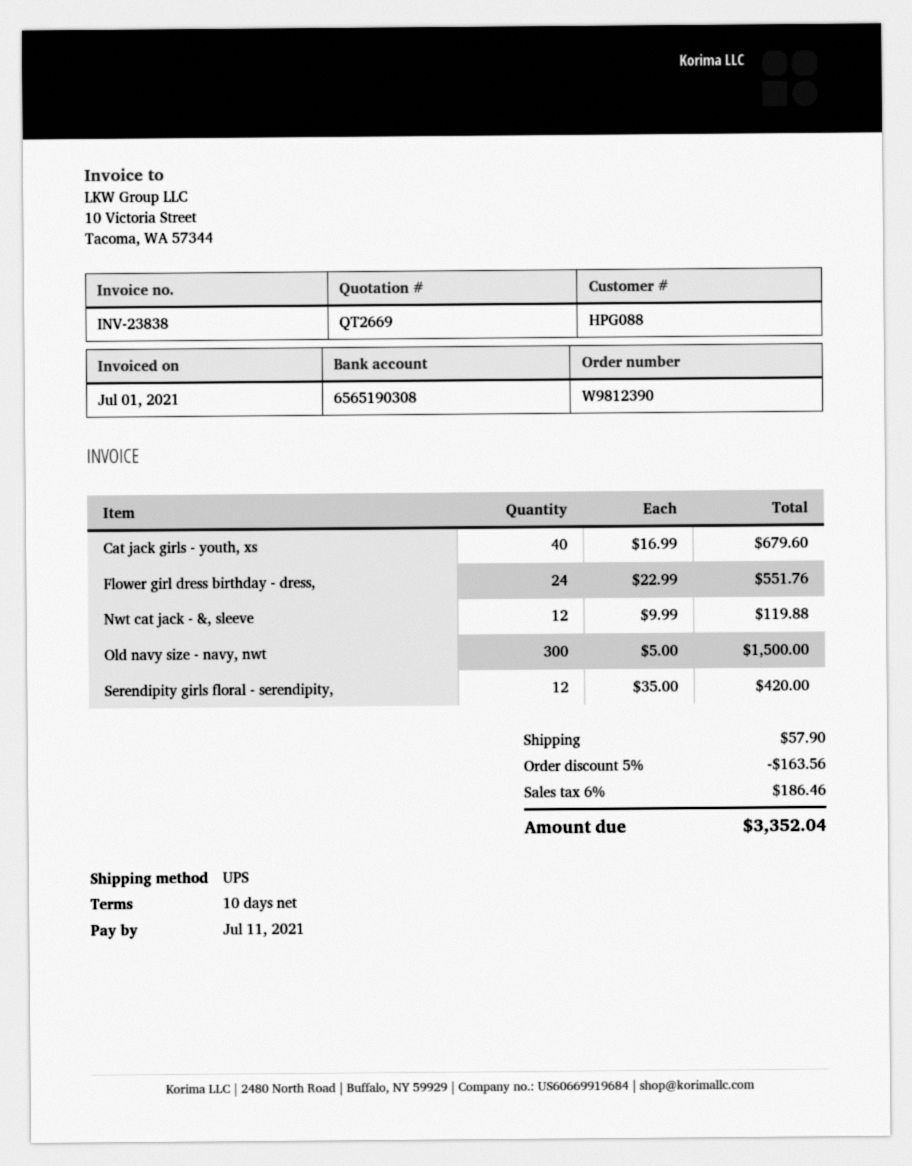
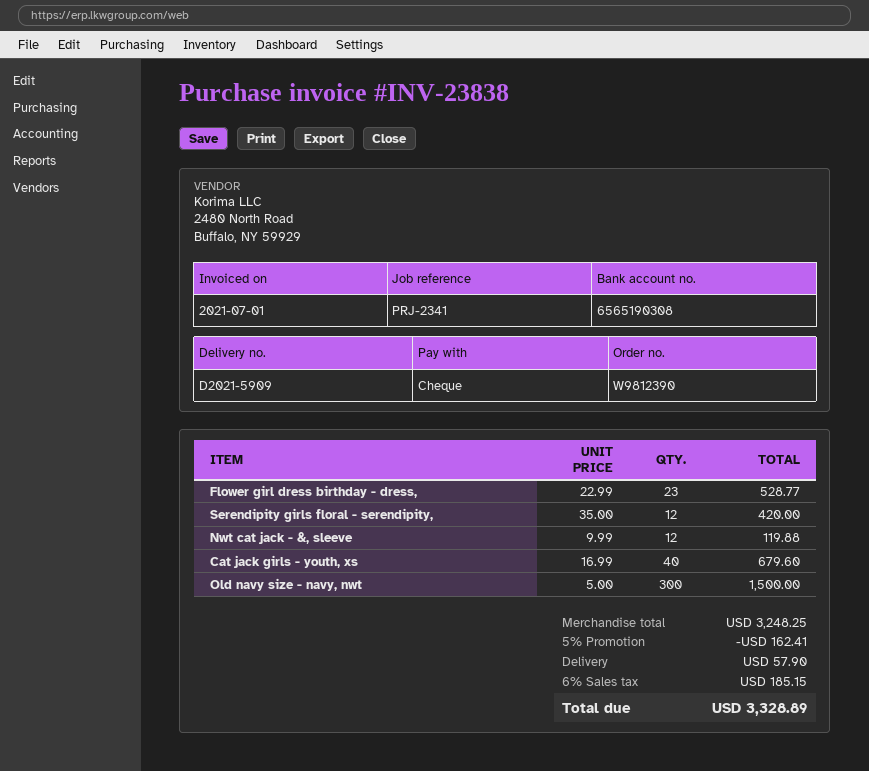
Flower girl dress birthday - dress,: 24 x 22.99 = 551.76 -> 23 x 22.99 = 528.77
discount: 5% = 163.56 -> 5% = 162.41
tax: 6% = 186.46 -> 6% = 185.15
total: 3352.04 -> 3328.89

